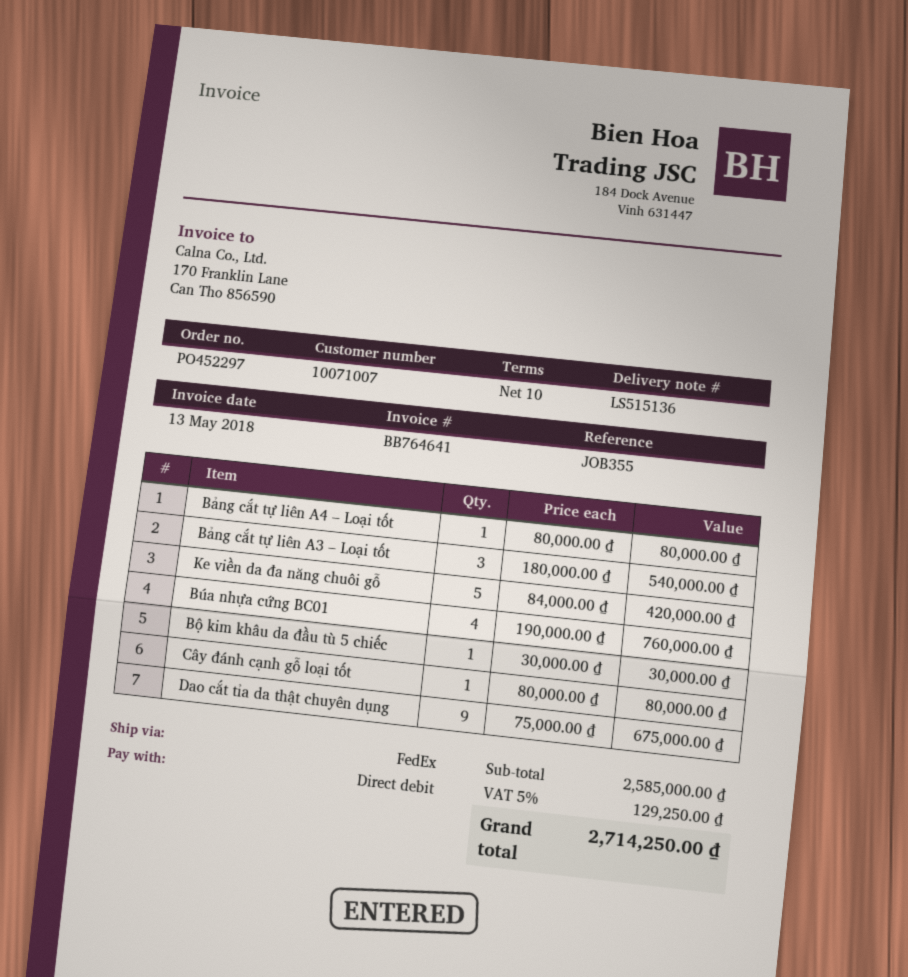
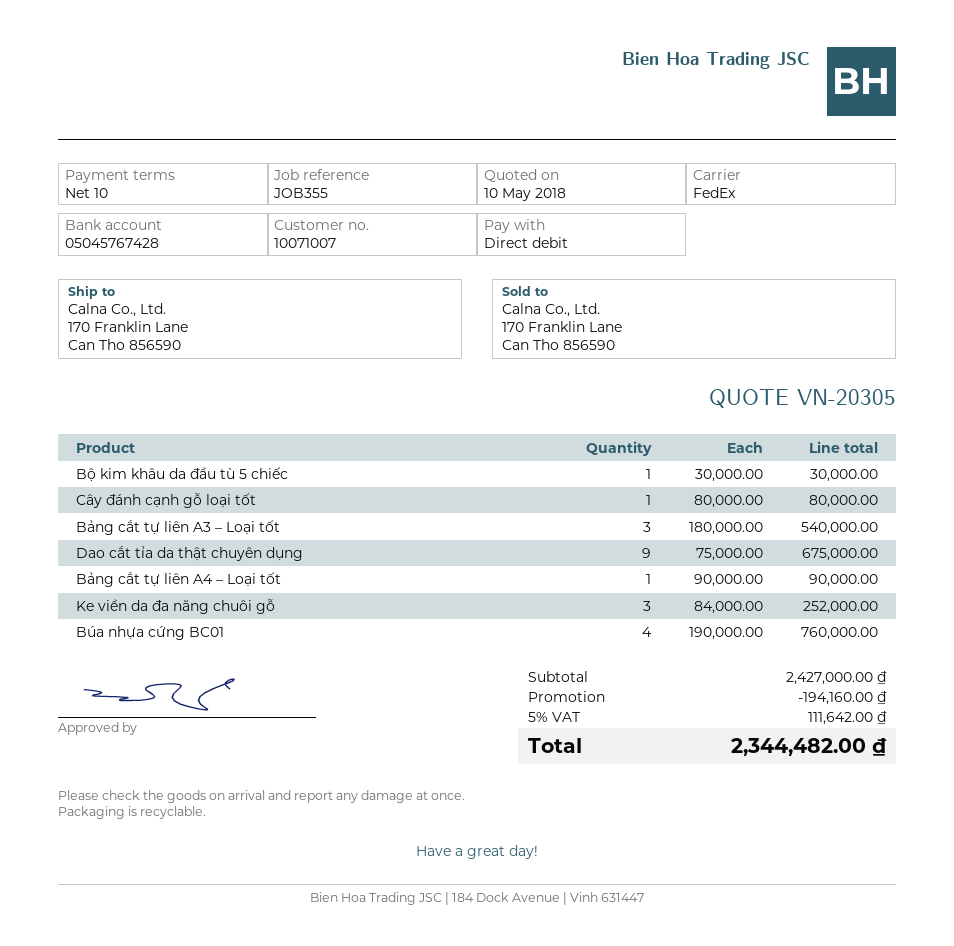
Bảng cắt tự liên A4 – Loại tốt: 1 x 80000.00 = 80000.00 -> 1 x 90000.00 = 90000.00
Ke viền da đa năng chuôi gỗ: 5 x 84000.00 = 420000.00 -> 3 x 84000.00 = 252000.00
subtotal: 2585000.00 -> 2427000.00
discount: none -> 194160.00
tax: 5% = 129250.00 -> 5% = 111642.00
total: 2714250.00 -> 2344482.00

